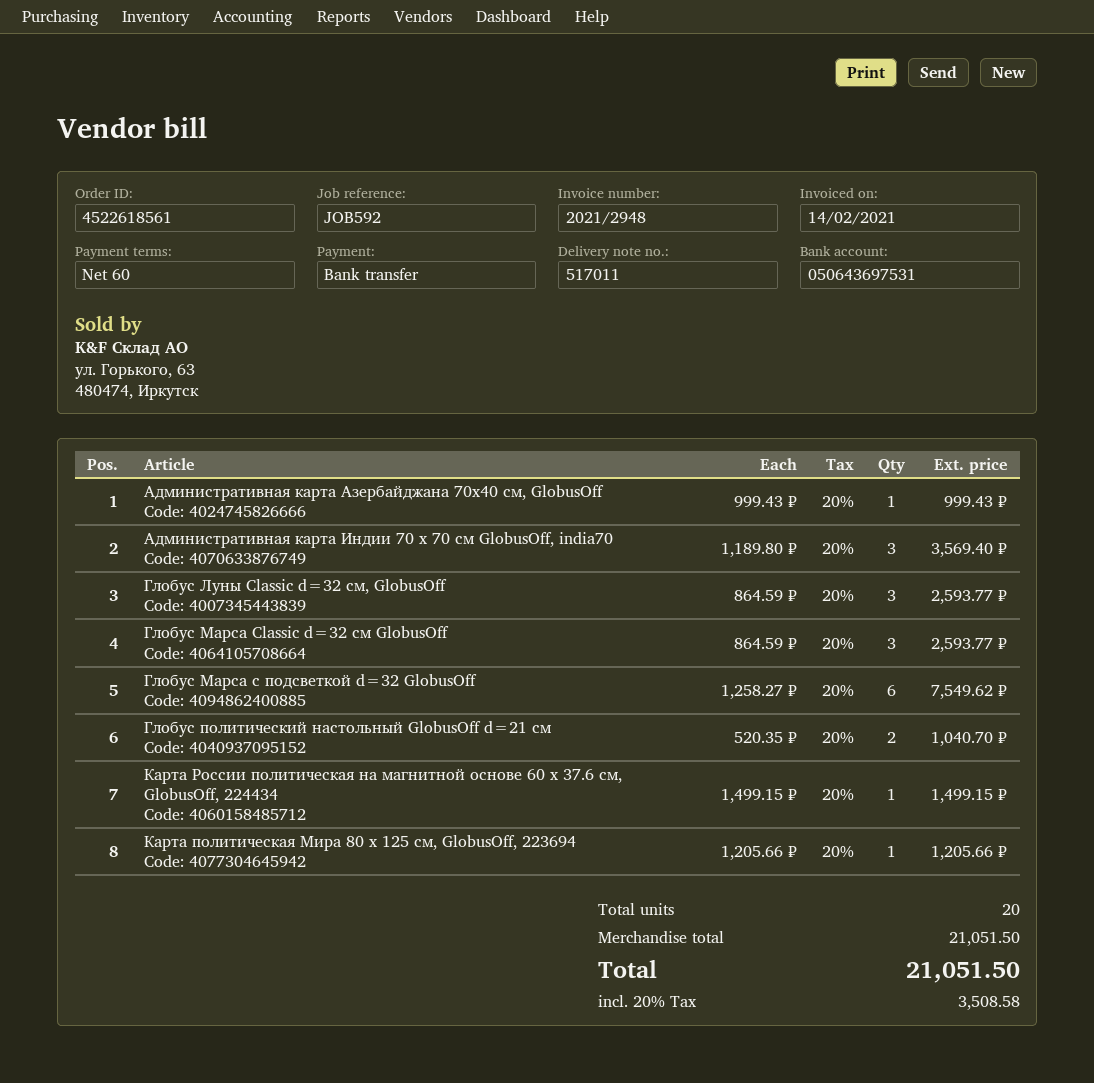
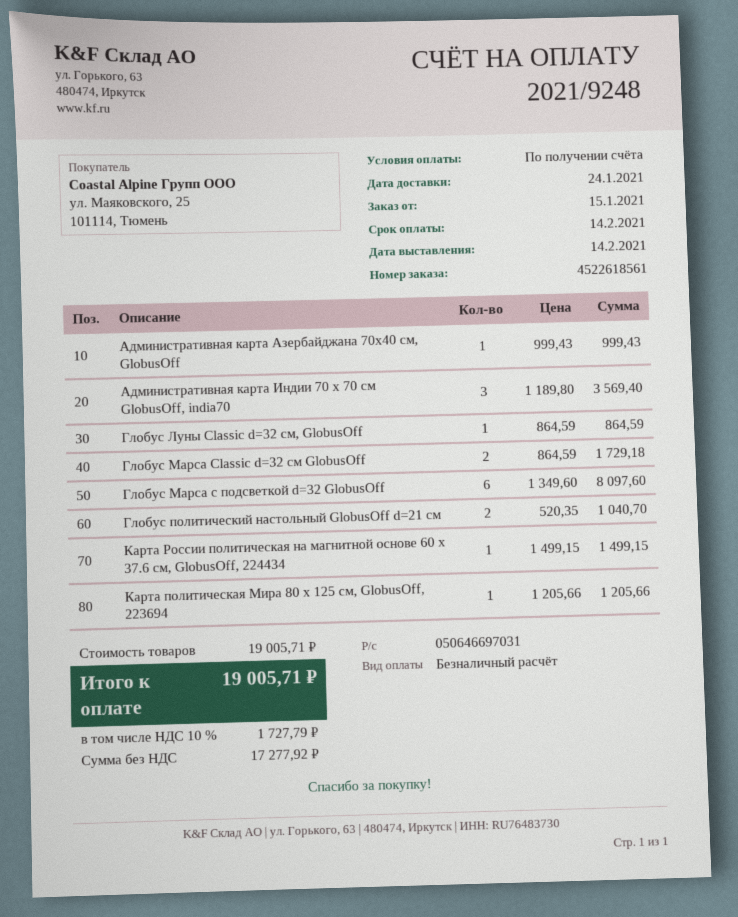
invoice number: 2021/2948 -> 2021/9248
payment terms: 60 days -> on receipt
bank account: 050643697531 -> 050646697031
Глобус Луны Classic d=32 см, GlobusOff: 3 x 864.59 = 2593.77 -> 1 x 864.59 = 864.59
Глобус Марса Classic d=32 см GlobusOff: 3 x 864.59 = 2593.77 -> 2 x 864.59 = 1729.18
Глобус Марса с подсветкой d=32 GlobusOff: 6 x 1258.27 = 7549.62 -> 6 x 1349.60 = 8097.60
subtotal: 21051.50 -> 19005.71
tax: 20% = 3508.58 -> 10% = 1727.79
total: 21051.50 -> 19005.71

